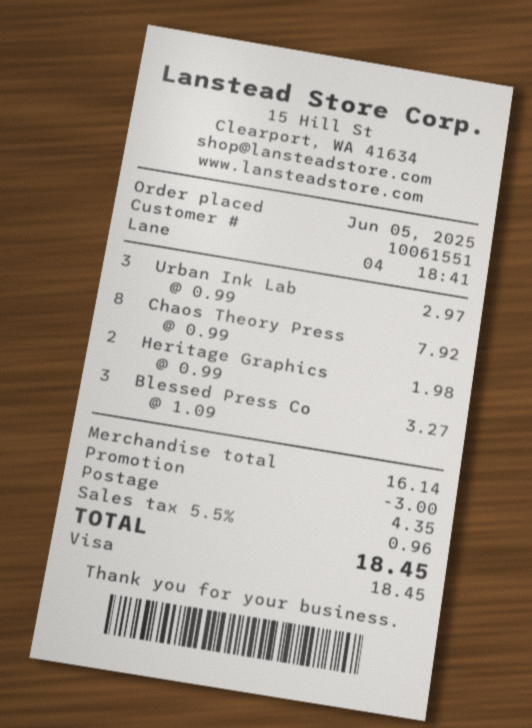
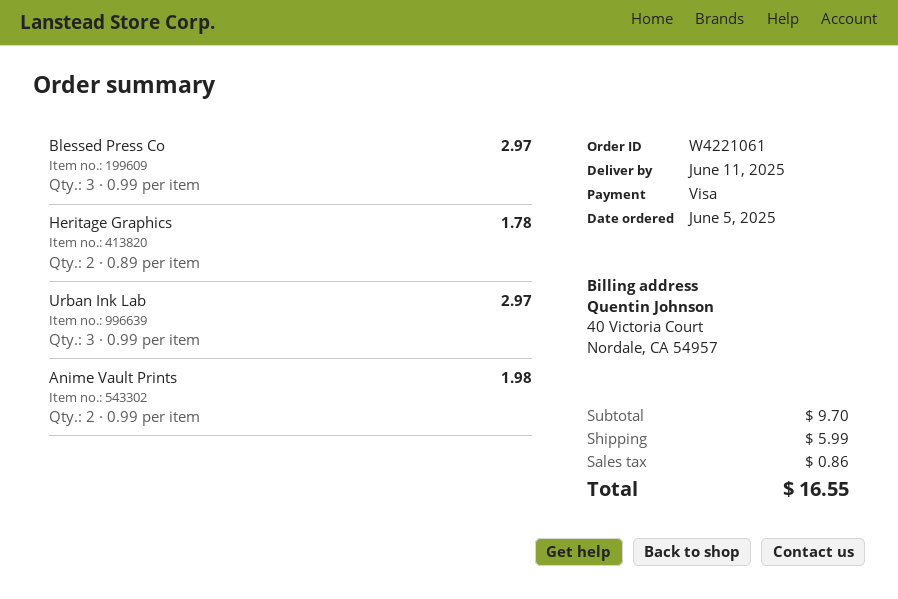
Chaos Theory Press: 8 x 0.99 = 7.92 -> none
Heritage Graphics: 2 x 0.99 = 1.98 -> 2 x 0.89 = 1.78
Blessed Press Co: 3 x 1.09 = 3.27 -> 3 x 0.99 = 2.97
Anime Vault Prints: none -> 2 x 0.99 = 1.98
subtotal: 16.14 -> 9.70
discount: 3.00 -> none
shipping: 4.35 -> 5.99
tax: 0.96 -> 0.86
total: 18.45 -> 16.55

